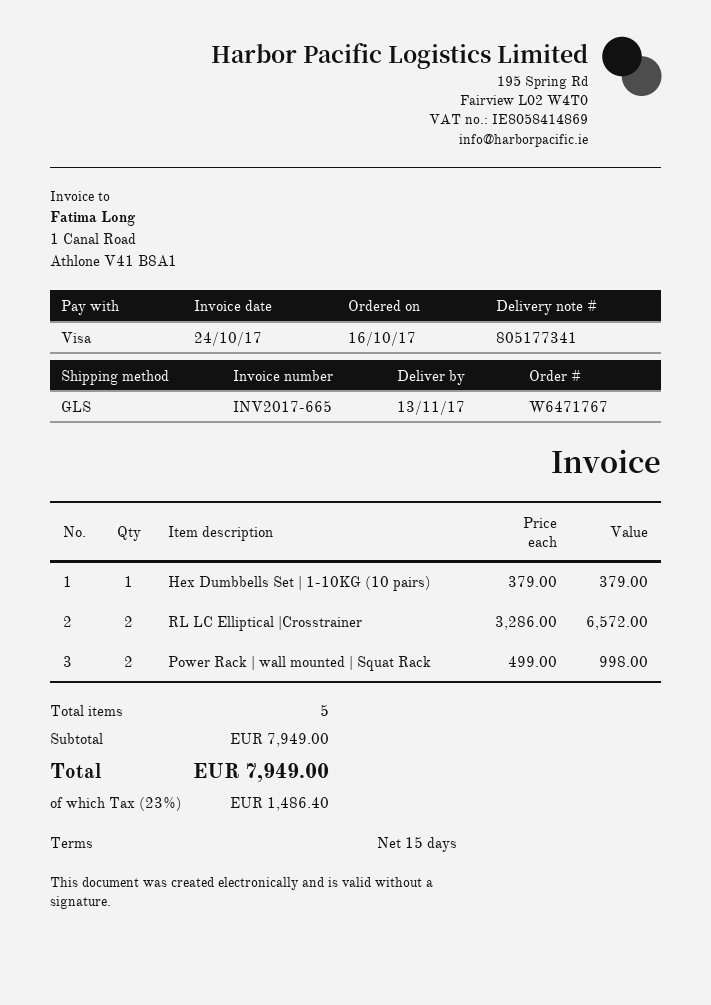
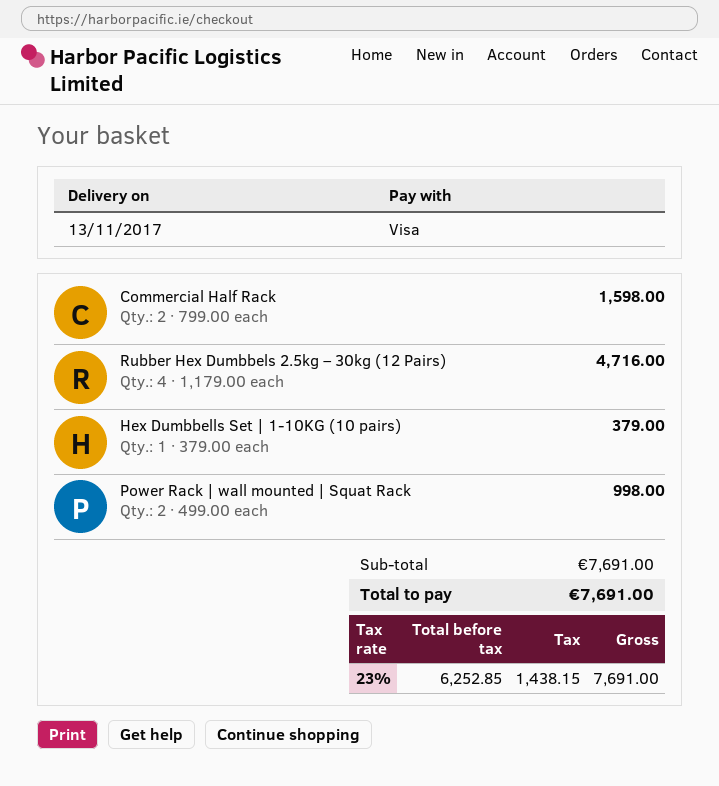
RL LC Elliptical |Crosstrainer: 2 x 3286.00 = 6572.00 -> none
Commercial Half Rack: none -> 2 x 799.00 = 1598.00
Rubber Hex Dumbbels 2.5kg – 30kg (12 Pairs): none -> 4 x 1179.00 = 4716.00
subtotal: 7949.00 -> 7691.00
tax: 23% = 1486.40 -> 23% = 1438.15
total: 7949.00 -> 7691.00

